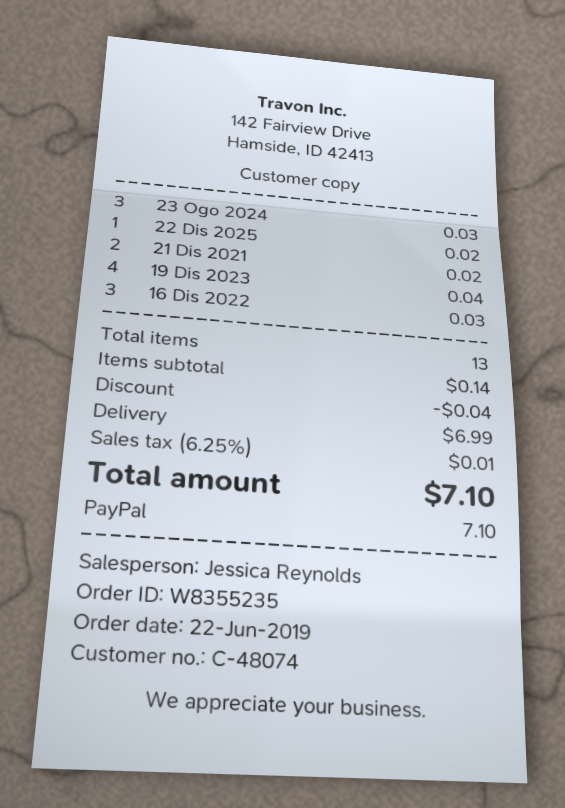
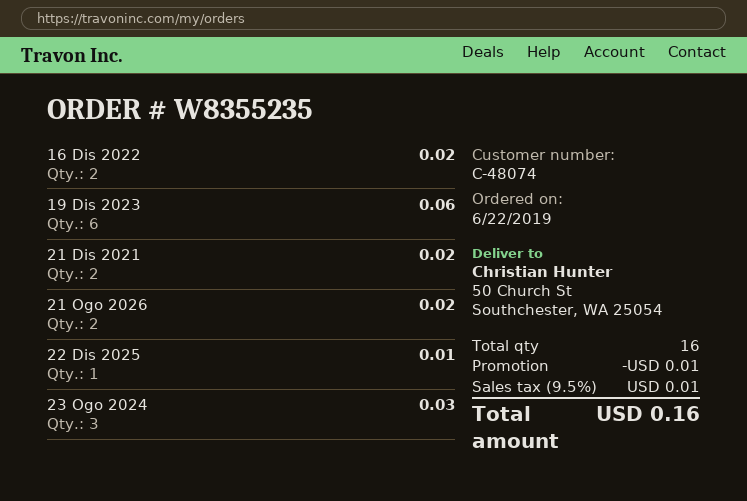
22 Dis 2025: 1 for 0.02 -> 1 for 0.01
19 Dis 2023: 4 for 0.04 -> 6 for 0.06
16 Dis 2022: 3 for 0.03 -> 2 for 0.02
21 Ogo 2026: none -> 2 for 0.02
total quantity: 13 -> 16
discount: 0.04 -> 0.01
shipping: 6.99 -> none
tax: 6.25% = 0.01 -> 9.5% = 0.01
total: 7.10 -> 0.16

